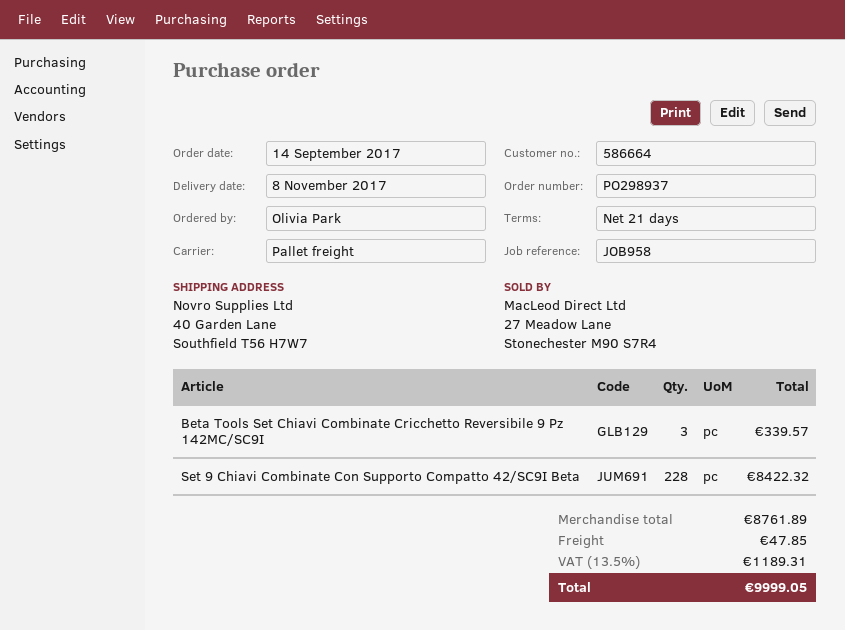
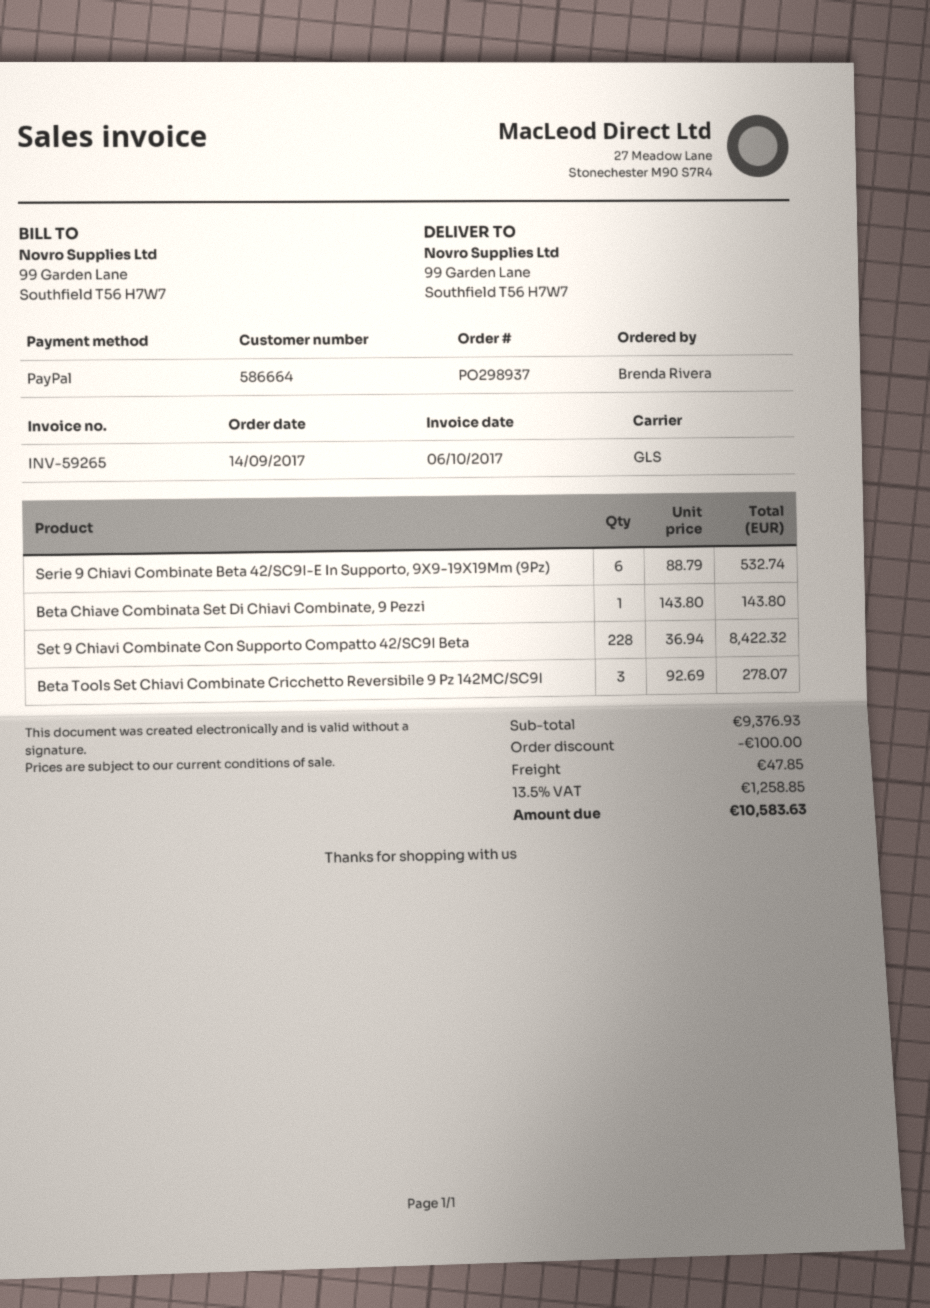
ordered by: Olivia Park -> Brenda Rivera
shipping method: pallet freight -> GLS
ship to: 40 Garden Lane, Southfield T56 H7W7 -> 99 Garden Lane, Southfield T56 H7W7
Beta Tools Set Chiavi Combinate Cricchetto Reversibile 9 Pz 142MC/SC9I: 3 for 339.57 -> 3 for 278.07
Serie 9 Chiavi Combinate Beta 42/SC9I-E In Supporto, 9X9-19X19Mm (9Pz): none -> 6 for 532.74
Beta Chiave Combinata Set Di Chiavi Combinate, 9 Pezzi: none -> 1 for 143.80
subtotal: 8761.89 -> 9376.93
discount: none -> 100.00
tax: 13.5% = 1189.31 -> 13.5% = 1258.85
total: 9999.05 -> 10583.63

